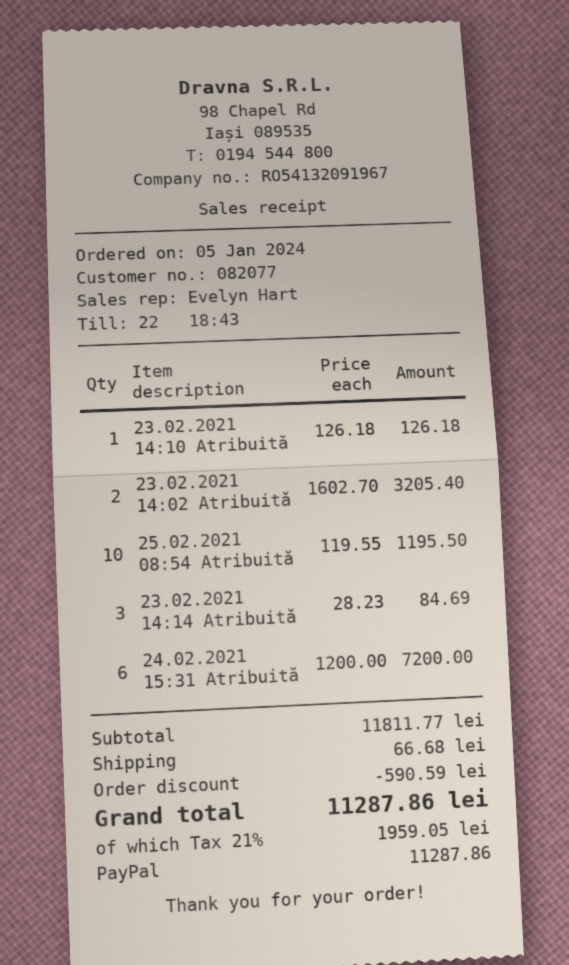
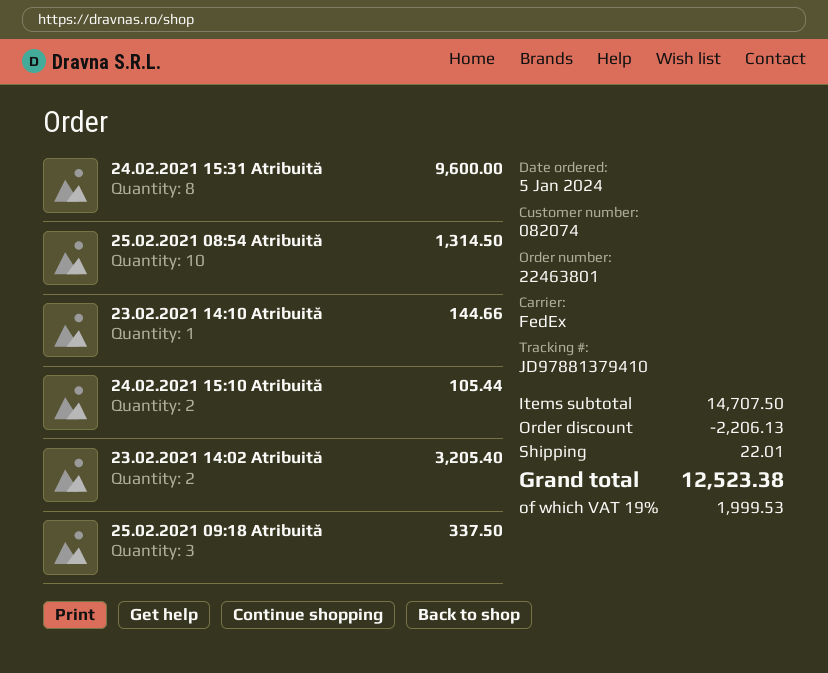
customer number: 082077 -> 082074
23.02.2021 14:10 Atribuită: 1 for 126.18 -> 1 for 144.66
25.02.2021 08:54 Atribuită: 10 for 1195.50 -> 10 for 1314.50
23.02.2021 14:14 Atribuită: 3 for 84.69 -> none
24.02.2021 15:31 Atribuită: 6 for 7200.00 -> 8 for 9600.00
24.02.2021 15:10 Atribuită: none -> 2 for 105.44
25.02.2021 09:18 Atribuită: none -> 3 for 337.50
subtotal: 11811.77 -> 14707.50
discount: 590.59 -> 2206.13
shipping: 66.68 -> 22.01
tax: 21% = 1959.05 -> 19% = 1999.53
total: 11287.86 -> 12523.38

